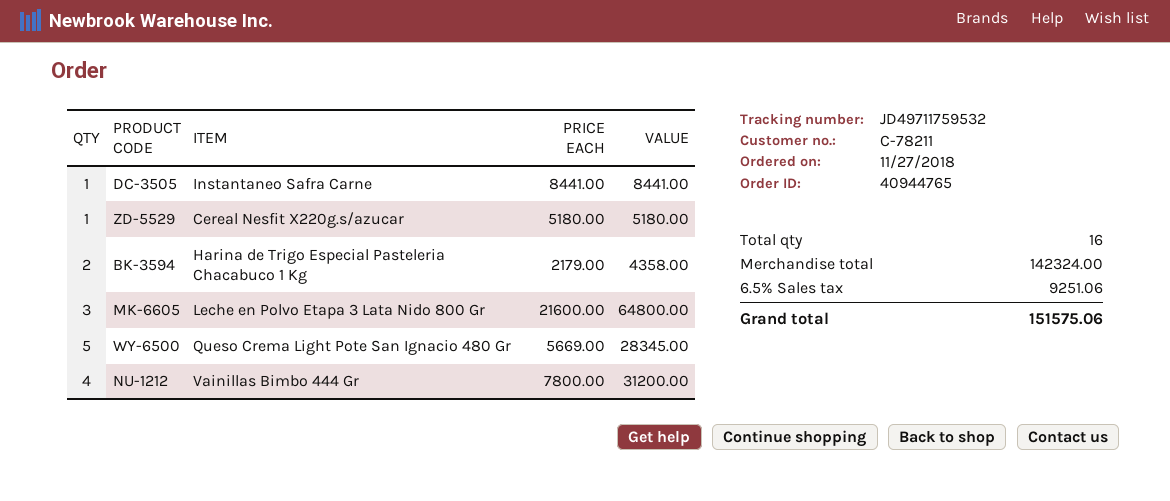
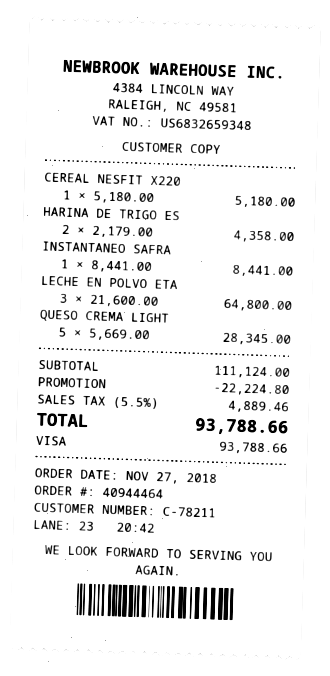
order number: 40944765 -> 40944464
Vainillas Bimbo 444 Gr: 4 x 7800.00 = 31200.00 -> none
subtotal: 142324.00 -> 111124.00
discount: none -> 22224.80
tax: 6.5% = 9251.06 -> 5.5% = 4889.46
total: 151575.06 -> 93788.66

